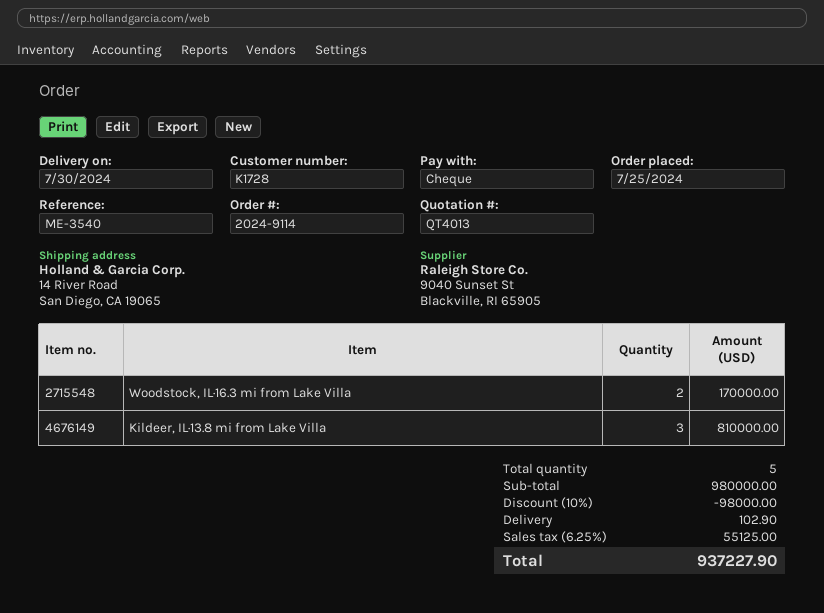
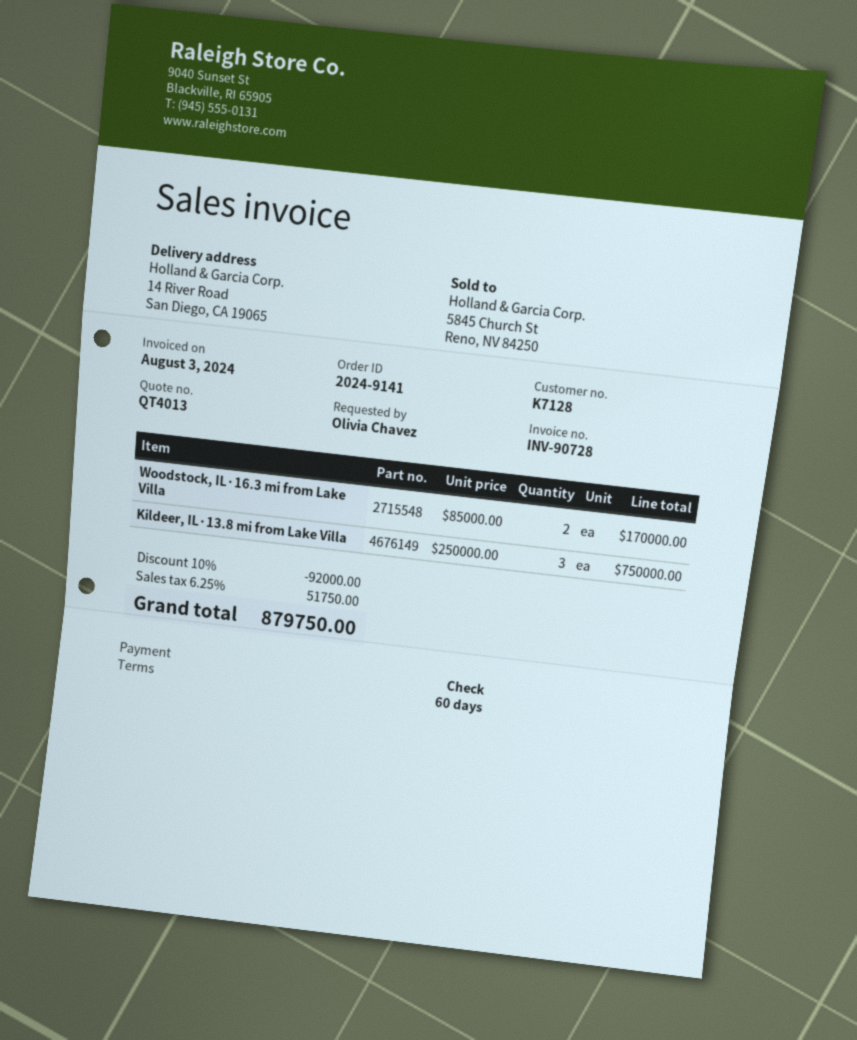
order number: 2024-9114 -> 2024-9141
customer number: K1728 -> K7128
Kildeer, IL·13.8 mi from Lake Villa: 3 for 810000.00 -> 3 for 750000.00
discount: 10% = 98000.00 -> 10% = 92000.00
shipping: 102.90 -> none
tax: 6.25% = 55125.00 -> 6.25% = 51750.00
total: 937227.90 -> 879750.00

